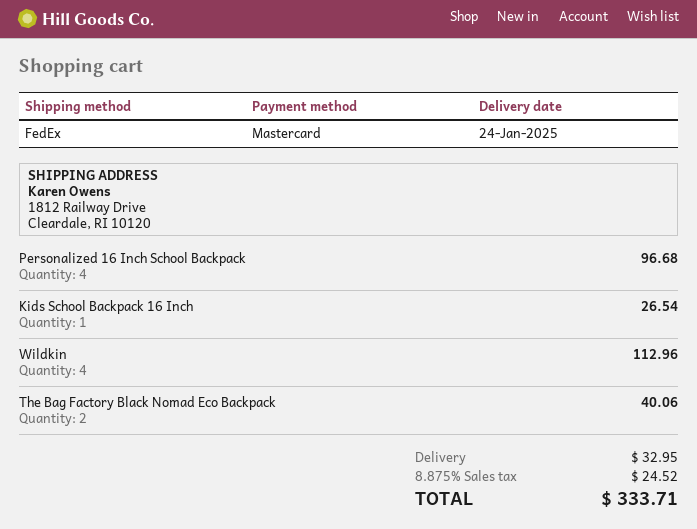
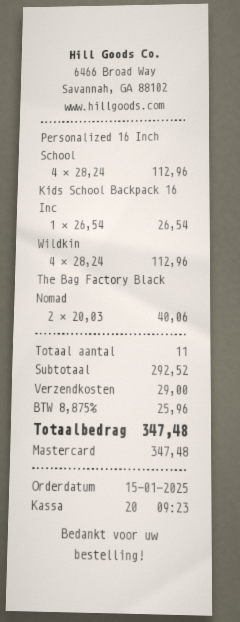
Personalized 16 Inch School Backpack: 4 for 96.68 -> 4 for 112.96
shipping: 32.95 -> 29.00
tax: 8.875% = 24.52 -> 8.875% = 25.96
total: 333.71 -> 347.48

